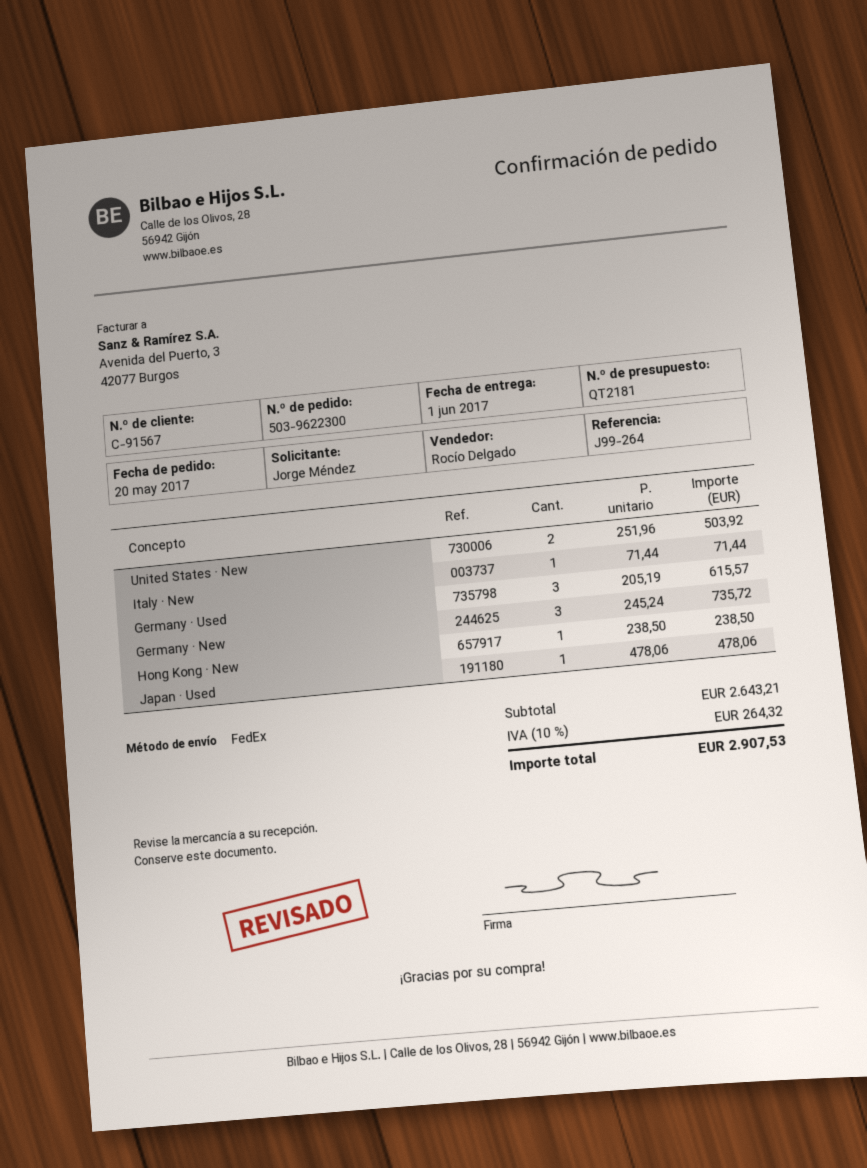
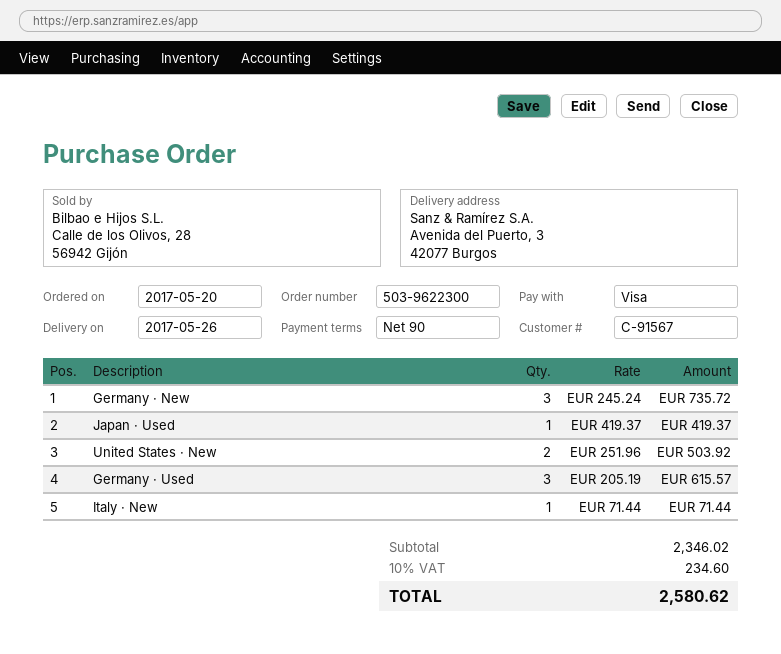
delivery date: 2017-06-01 -> 2017-05-26
Hong Kong · New: 1 x 238.50 = 238.50 -> none
Japan · Used: 1 x 478.06 = 478.06 -> 1 x 419.37 = 419.37
subtotal: 2643.21 -> 2346.02
tax: 10% = 264.32 -> 10% = 234.60
total: 2907.53 -> 2580.62

